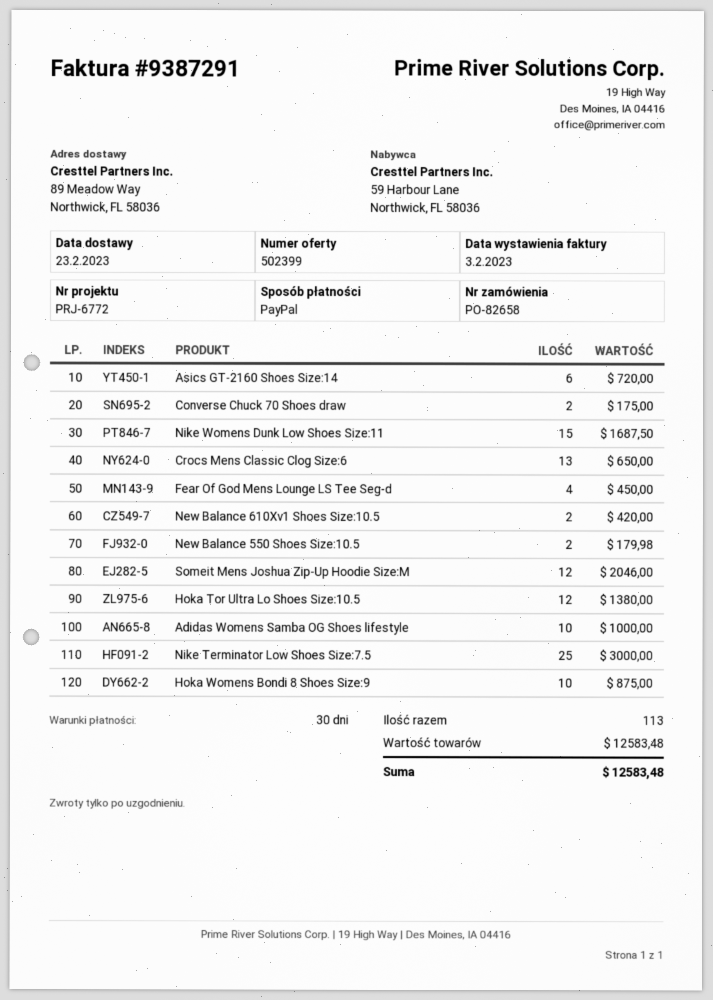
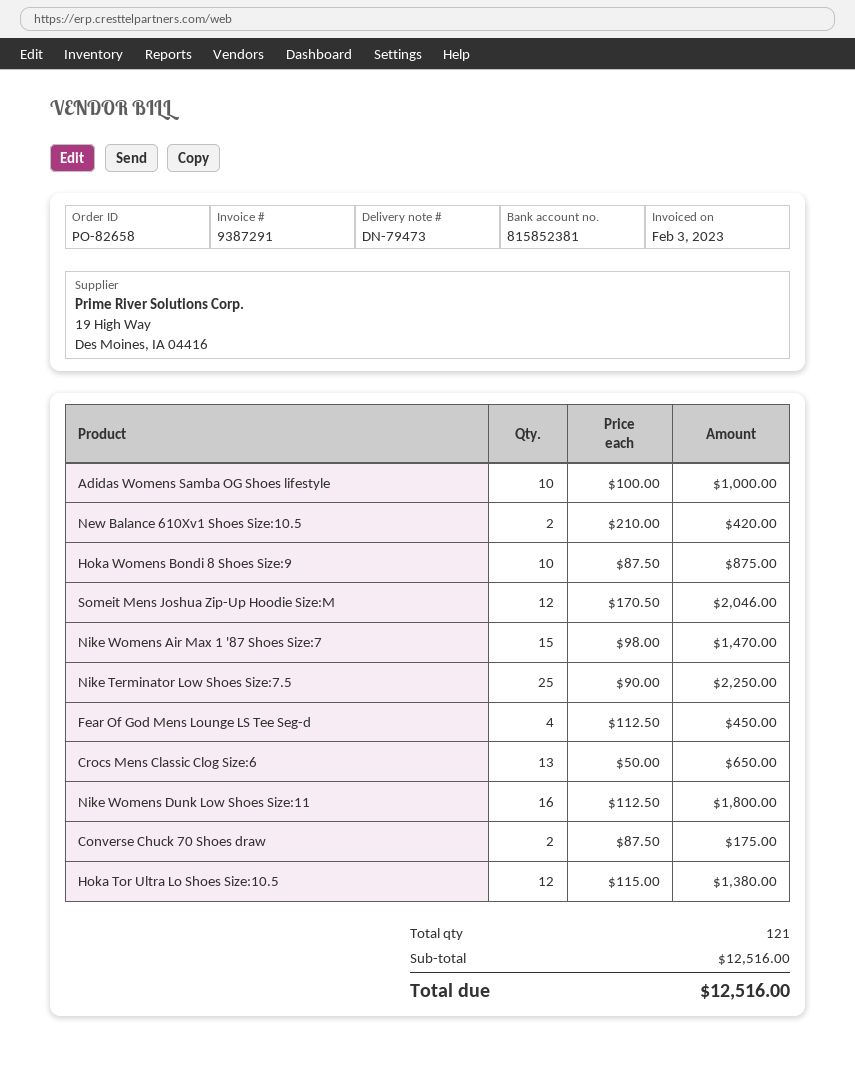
Asics GT-2160 Shoes Size:14: 6 for 720.00 -> none
Nike Womens Dunk Low Shoes Size:11: 15 for 1687.50 -> 16 for 1800.00
New Balance 550 Shoes Size:10.5: 2 for 179.98 -> none
Nike Terminator Low Shoes Size:7.5: 25 for 3000.00 -> 25 for 2250.00
Nike Womens Air Max 1 '87 Shoes Size:7: none -> 15 for 1470.00
total quantity: 113 -> 121
subtotal: 12583.48 -> 12516.00
total: 12583.48 -> 12516.00

